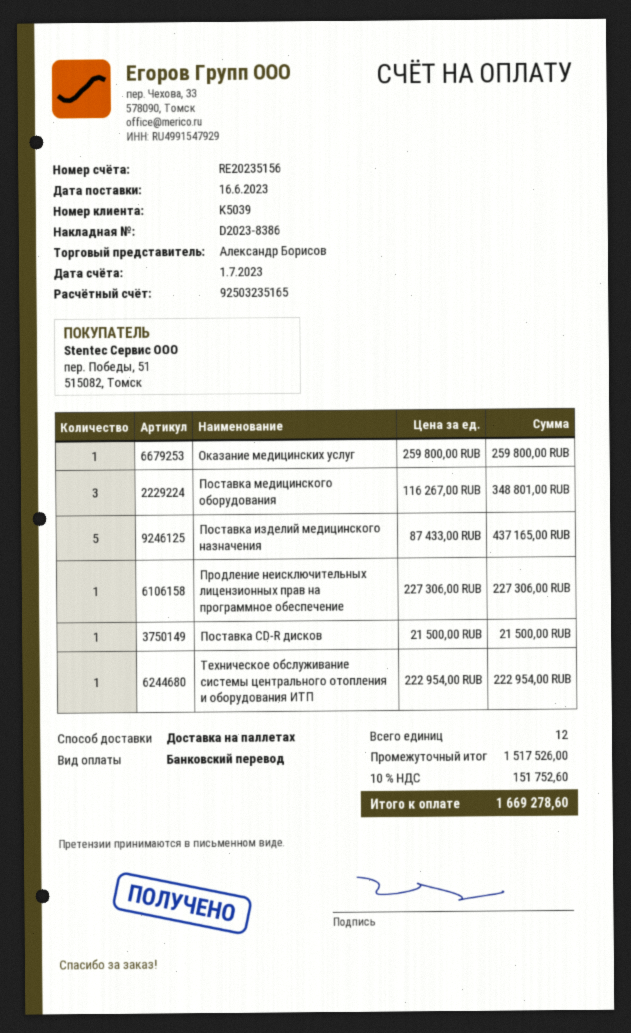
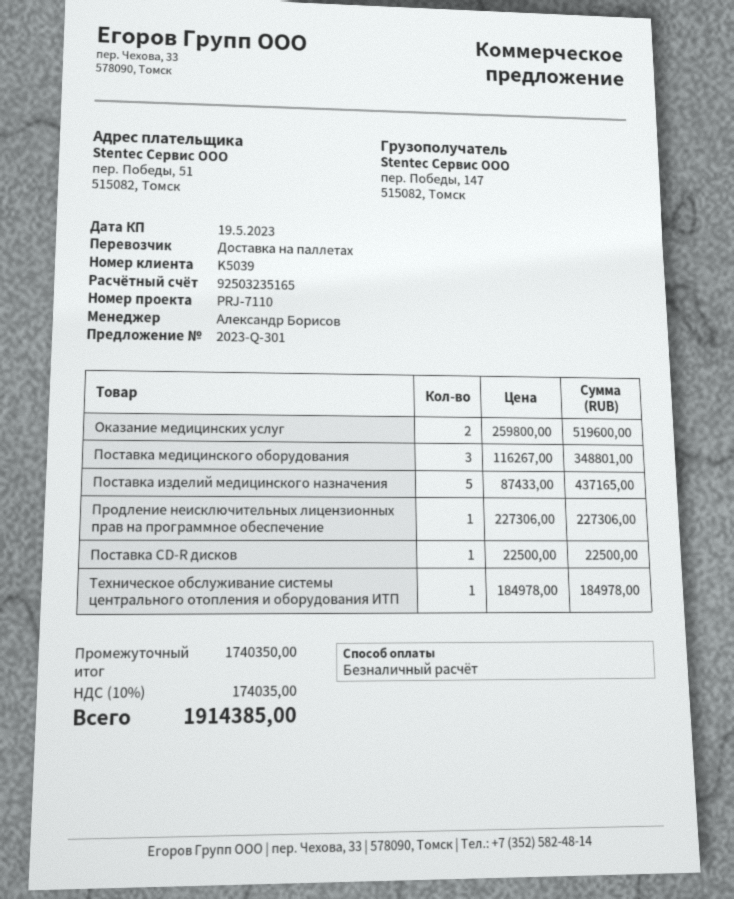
Оказание медицинских услуг: 1 x 259800.00 = 259800.00 -> 2 x 259800.00 = 519600.00
Поставка CD-R дисков: 1 x 21500.00 = 21500.00 -> 1 x 22500.00 = 22500.00
Техническое обслуживание системы центрального отопления и оборудования ИТП: 1 x 222954.00 = 222954.00 -> 1 x 184978.00 = 184978.00
subtotal: 1517526.00 -> 1740350.00
tax: 10% = 151752.60 -> 10% = 174035.00
total: 1669278.60 -> 1914385.00

